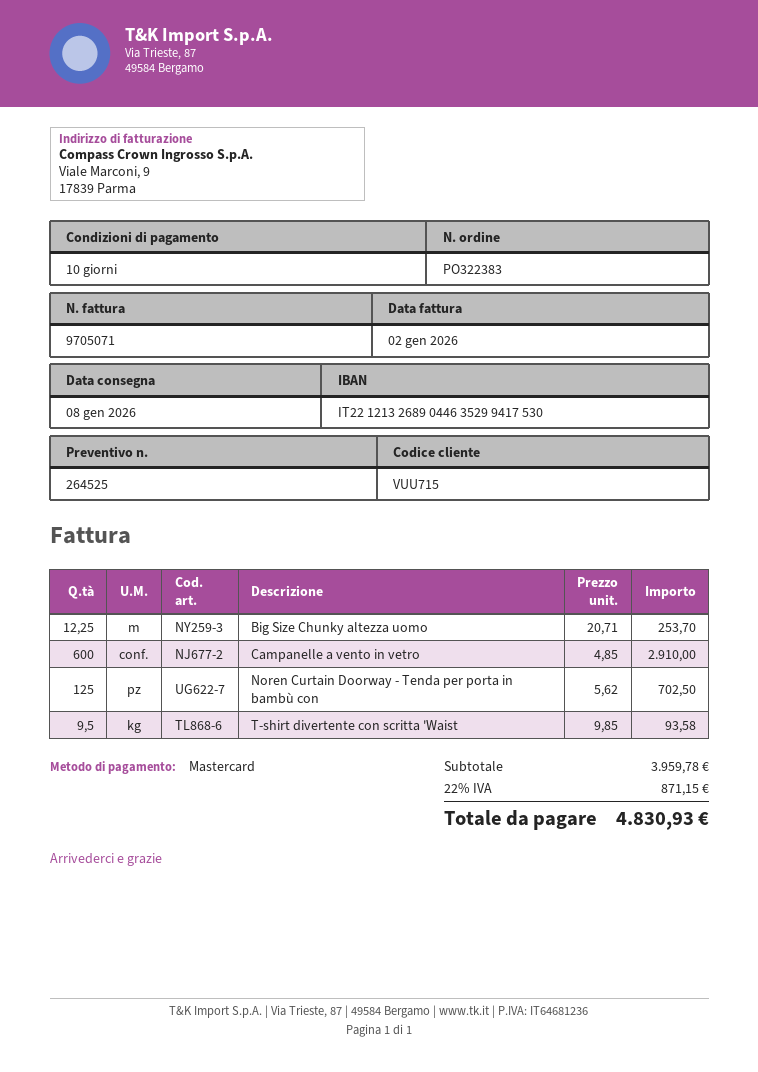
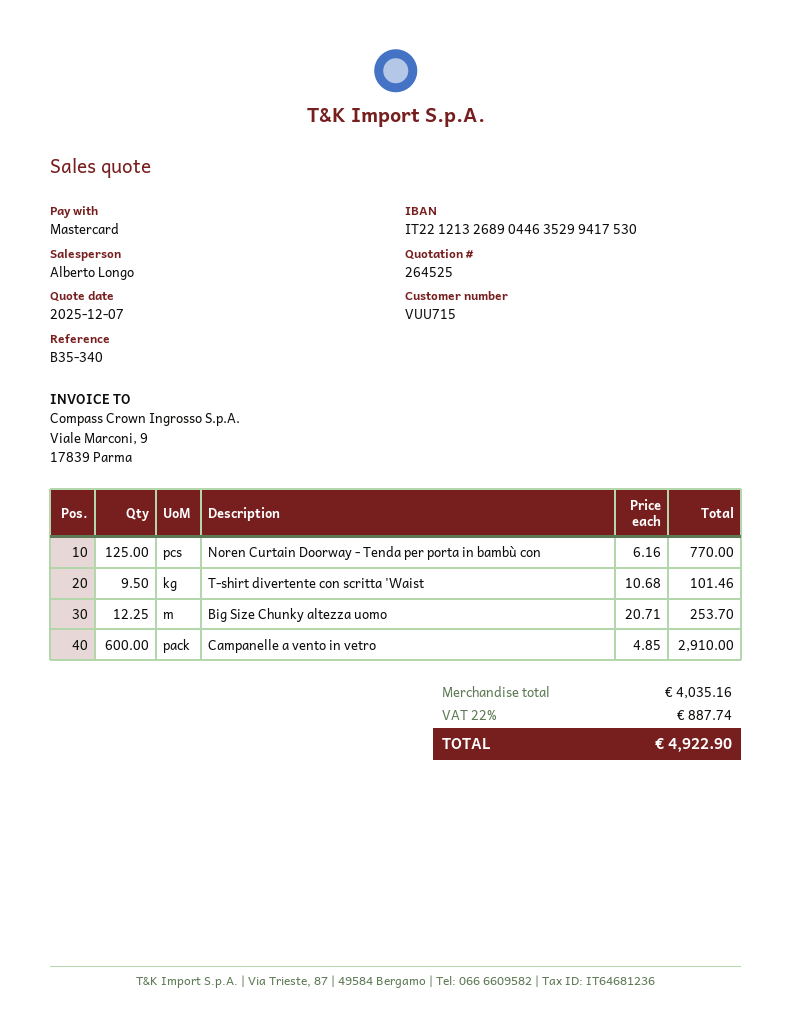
Noren Curtain Doorway - Tenda per porta in bambù con: 125 x 5.62 = 702.50 -> 125 x 6.16 = 770.00
T-shirt divertente con scritta 'Waist: 9.5 x 9.85 = 93.58 -> 9.5 x 10.68 = 101.46
subtotal: 3959.78 -> 4035.16
tax: 22% = 871.15 -> 22% = 887.74
total: 4830.93 -> 4922.90

